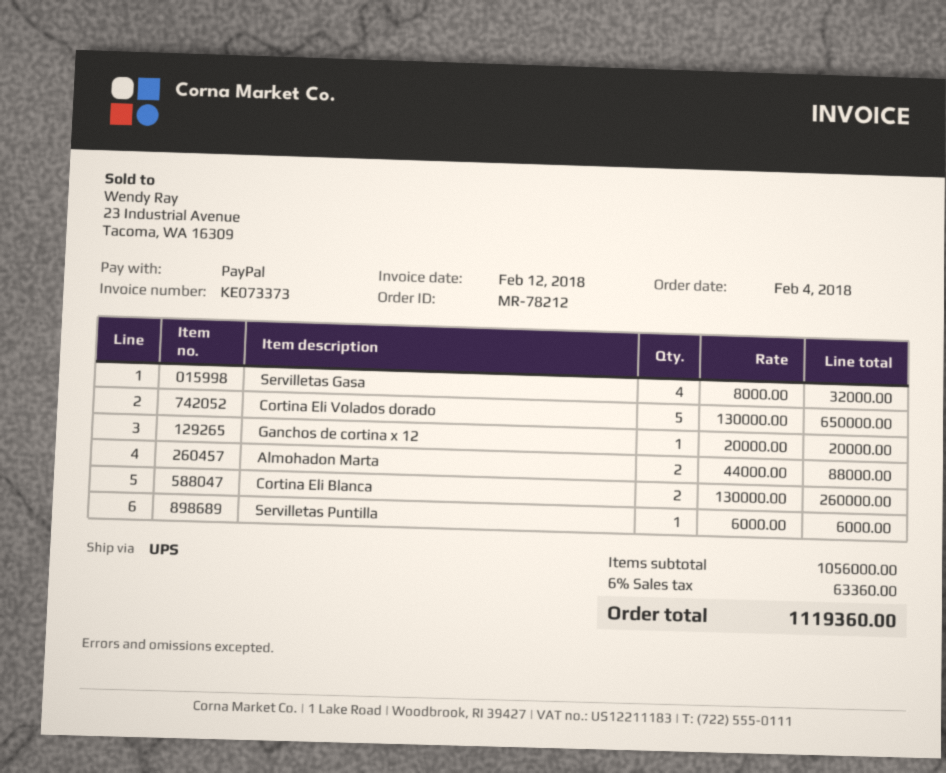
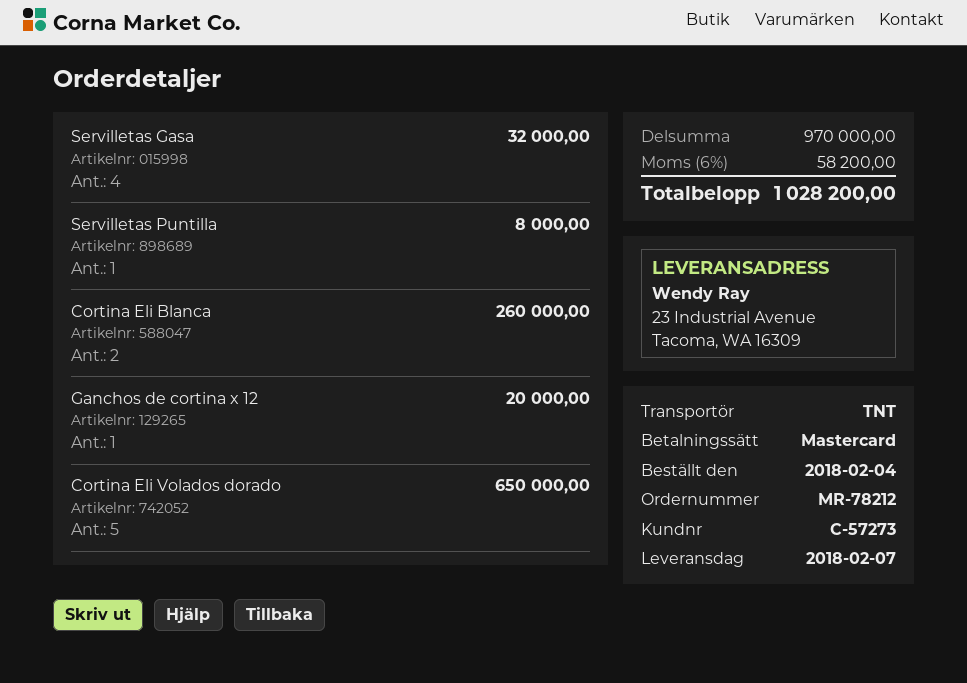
payment method: PayPal -> Mastercard
shipping method: UPS -> TNT
Almohadon Marta: 2 for 88000.00 -> none
Servilletas Puntilla: 1 for 6000.00 -> 1 for 8000.00
subtotal: 1056000.00 -> 970000.00
tax: 6% = 63360.00 -> 6% = 58200.00
total: 1119360.00 -> 1028200.00

